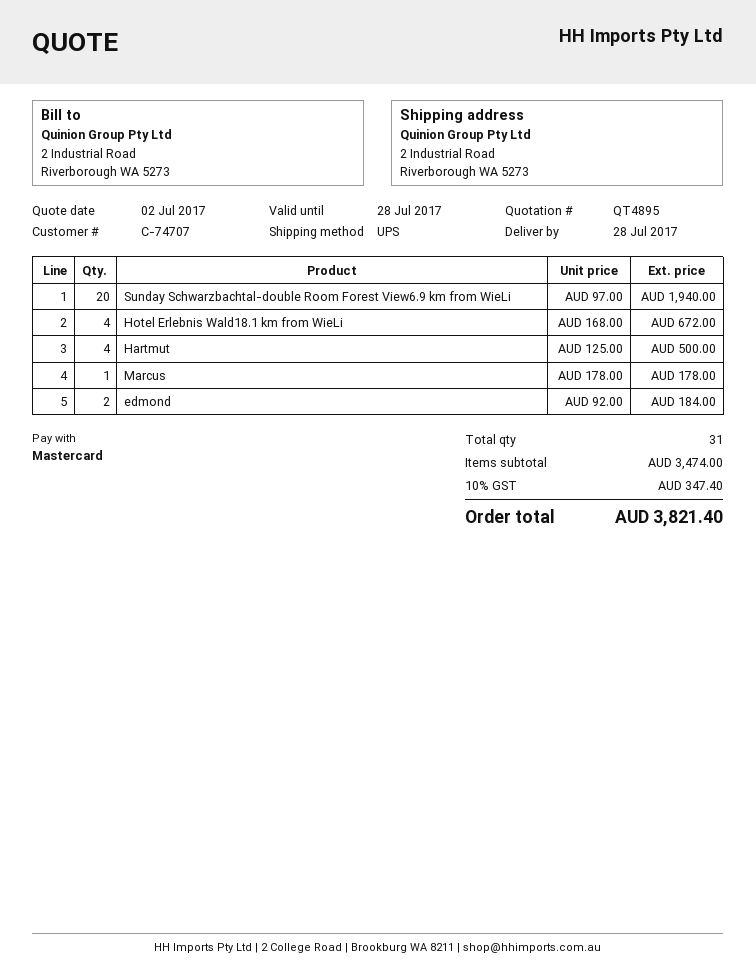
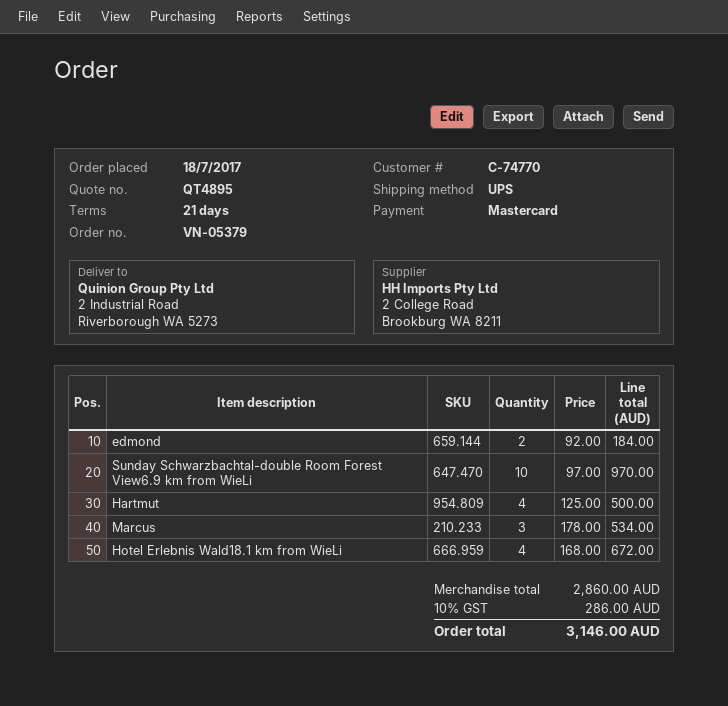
customer number: C-74707 -> C-74770
Sunday Schwarzbachtal-double Room Forest View6.9 km from WieLi: 20 x 97.00 = 1940.00 -> 10 x 97.00 = 970.00
Marcus: 1 x 178.00 = 178.00 -> 3 x 178.00 = 534.00
subtotal: 3474.00 -> 2860.00
tax: 10% = 347.40 -> 10% = 286.00
total: 3821.40 -> 3146.00

